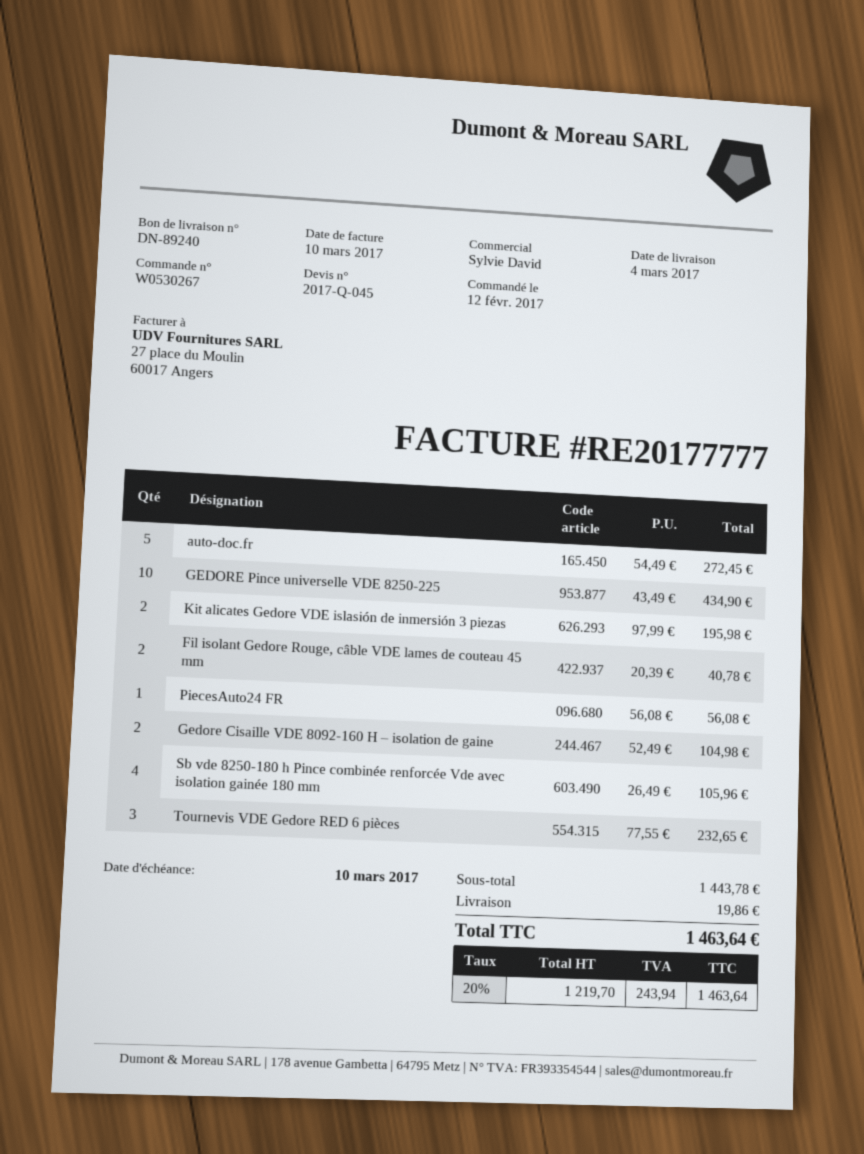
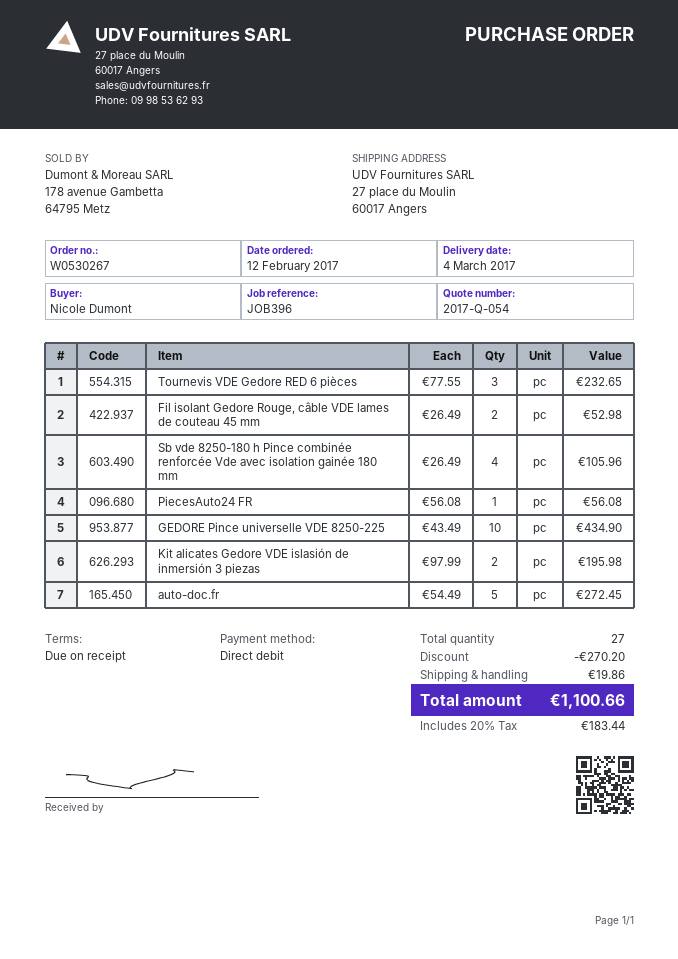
quote number: 2017-Q-045 -> 2017-Q-054
Fil isolant Gedore Rouge, câble VDE lames de couteau 45 mm: 2 x 20.39 = 40.78 -> 2 x 26.49 = 52.98
Gedore Cisaille VDE 8092‑160 H – isolation de gaine: 2 x 52.49 = 104.98 -> none
discount: none -> 270.20
tax: 20% = 243.94 -> 20% = 183.44
total: 1463.64 -> 1100.66

